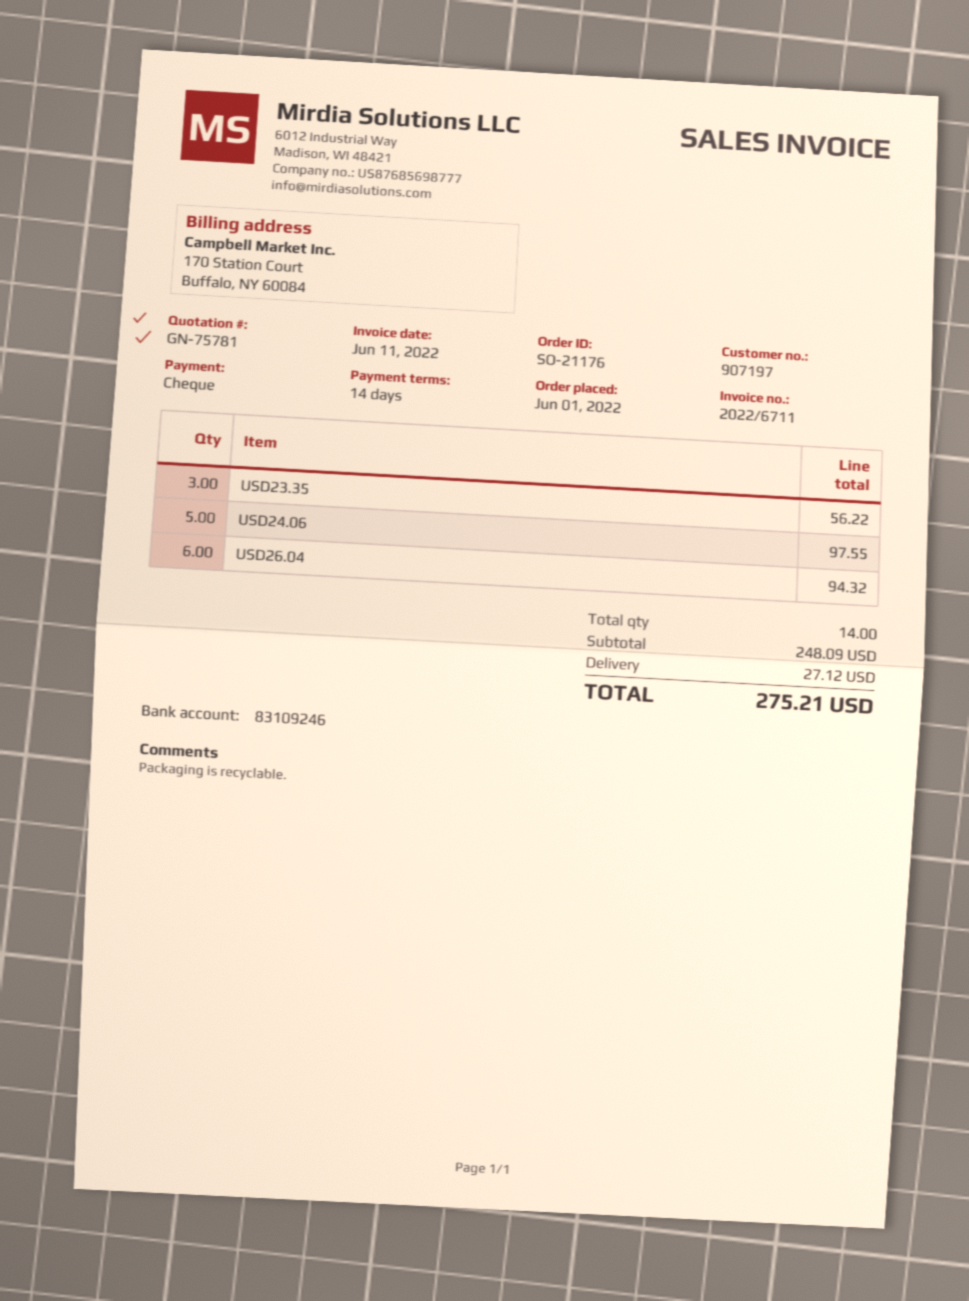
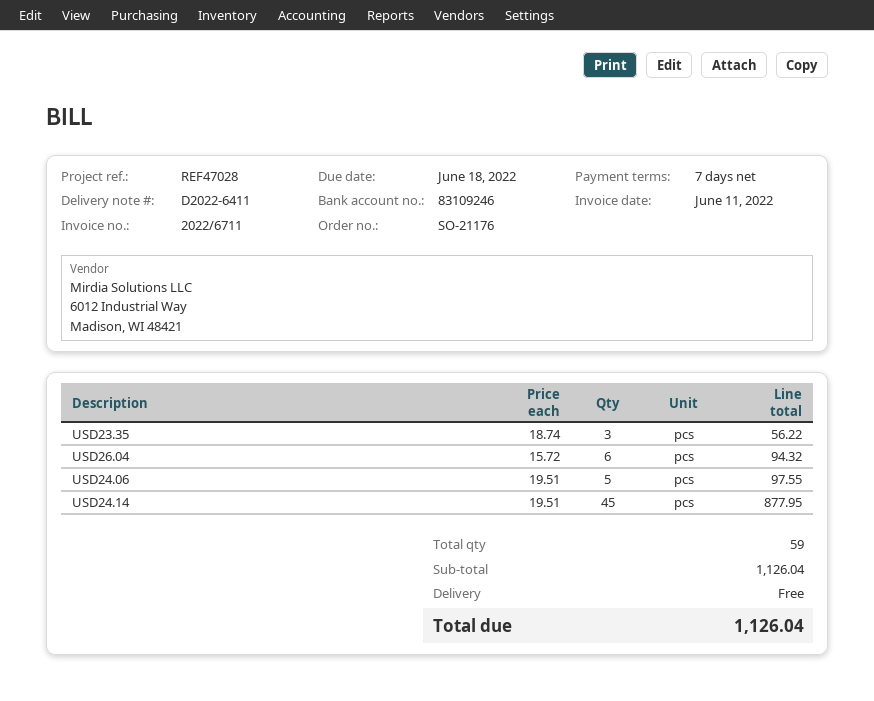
payment terms: 14 days -> 7 days
USD24.14: none -> 45 for 877.95
total quantity: 14 -> 59
subtotal: 248.09 -> 1126.04
shipping: 27.12 -> 0.00
total: 275.21 -> 1126.04

